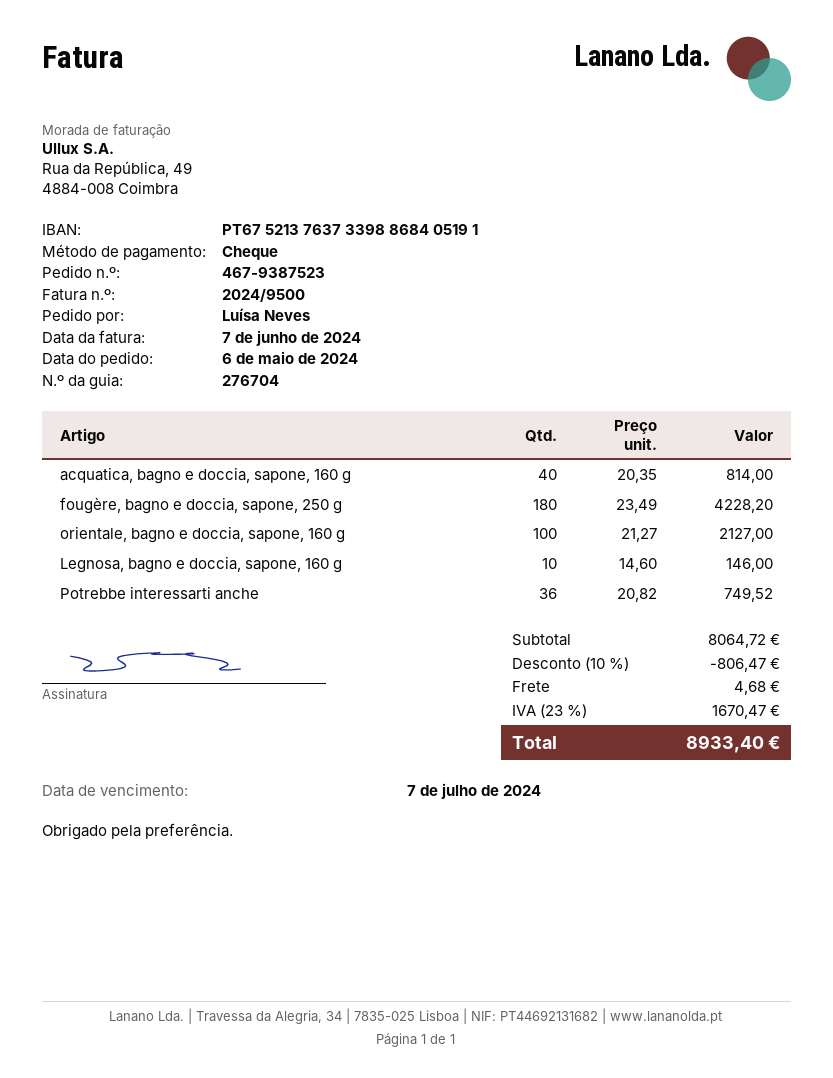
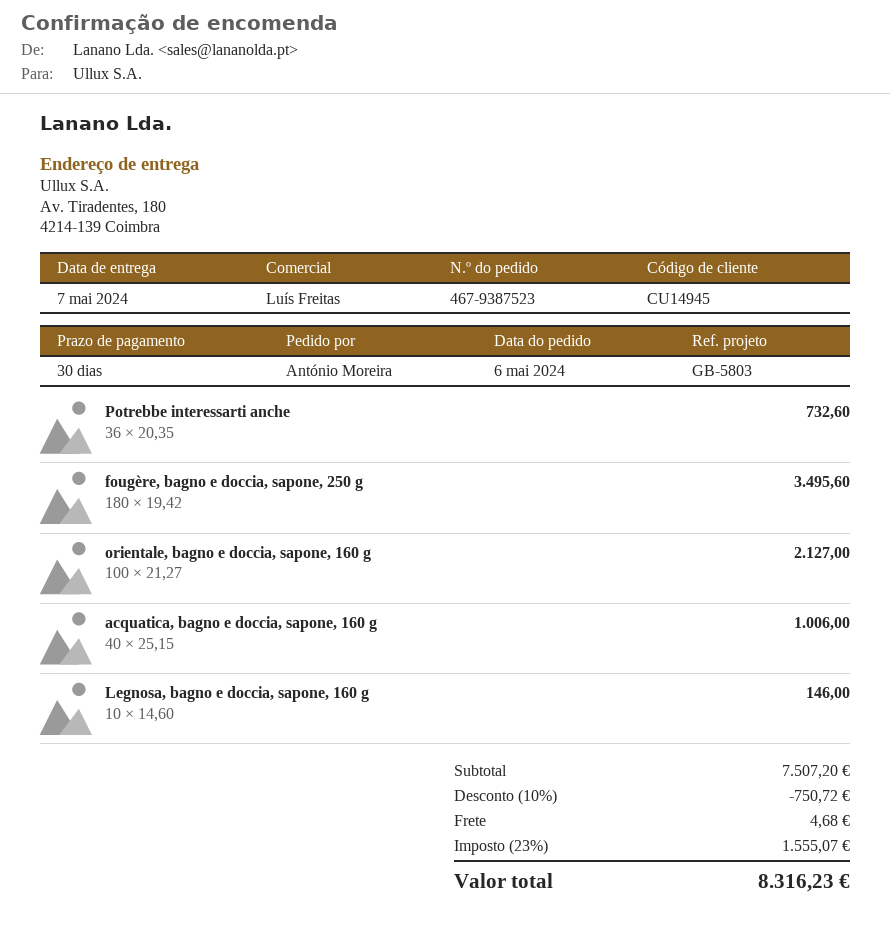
ordered by: Luísa Neves -> António Moreira
acquatica, bagno e doccia, sapone, 160 g: 40 x 20.35 = 814.00 -> 40 x 25.15 = 1006.00
fougère, bagno e doccia, sapone, 250 g: 180 x 23.49 = 4228.20 -> 180 x 19.42 = 3495.60
Potrebbe interessarti anche: 36 x 20.82 = 749.52 -> 36 x 20.35 = 732.60
subtotal: 8064.72 -> 7507.20
discount: 10% = 806.47 -> 10% = 750.72
tax: 23% = 1670.47 -> 23% = 1555.07
total: 8933.40 -> 8316.23

